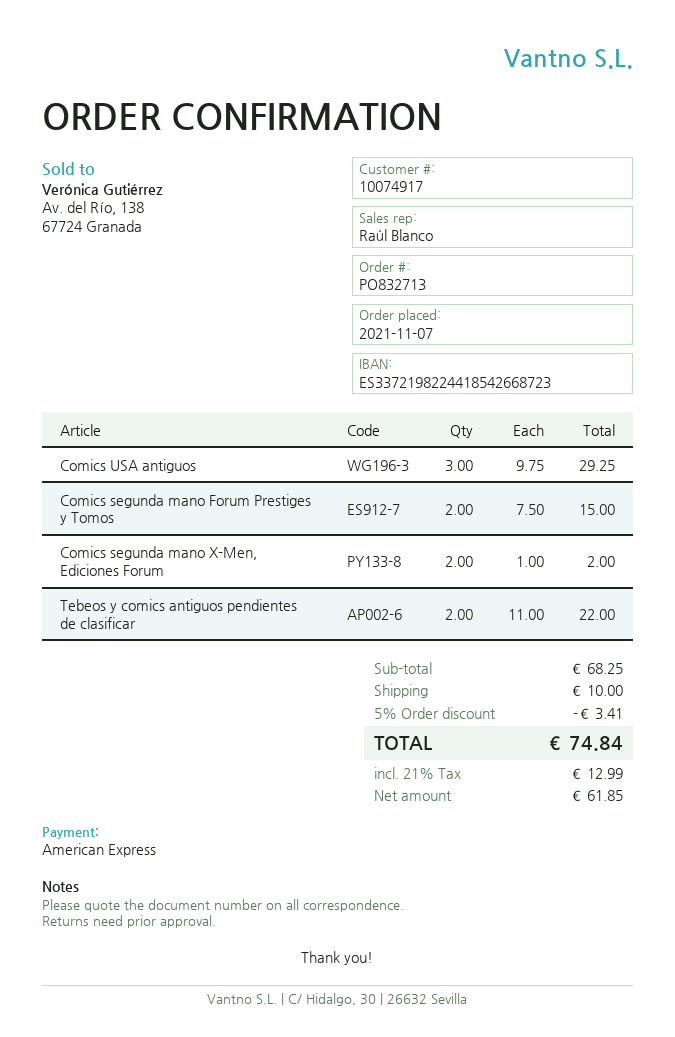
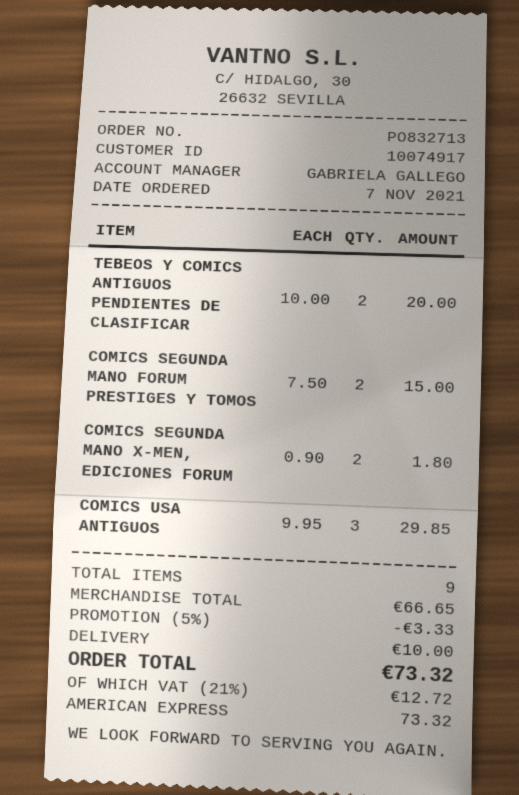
sales rep: Raúl Blanco -> GABRIELA GALLEGO
Comics USA antiguos: 3 x 9.75 = 29.25 -> 3 x 9.95 = 29.85
Comics segunda mano X-Men, Ediciones Forum: 2 x 1.00 = 2.00 -> 2 x 0.90 = 1.80
Tebeos y comics antiguos pendientes de clasificar: 2 x 11.00 = 22.00 -> 2 x 10.00 = 20.00
subtotal: 68.25 -> 66.65
discount: 5% = 3.41 -> 5% = 3.33
tax: 21% = 12.99 -> 21% = 12.72
total: 74.84 -> 73.32

